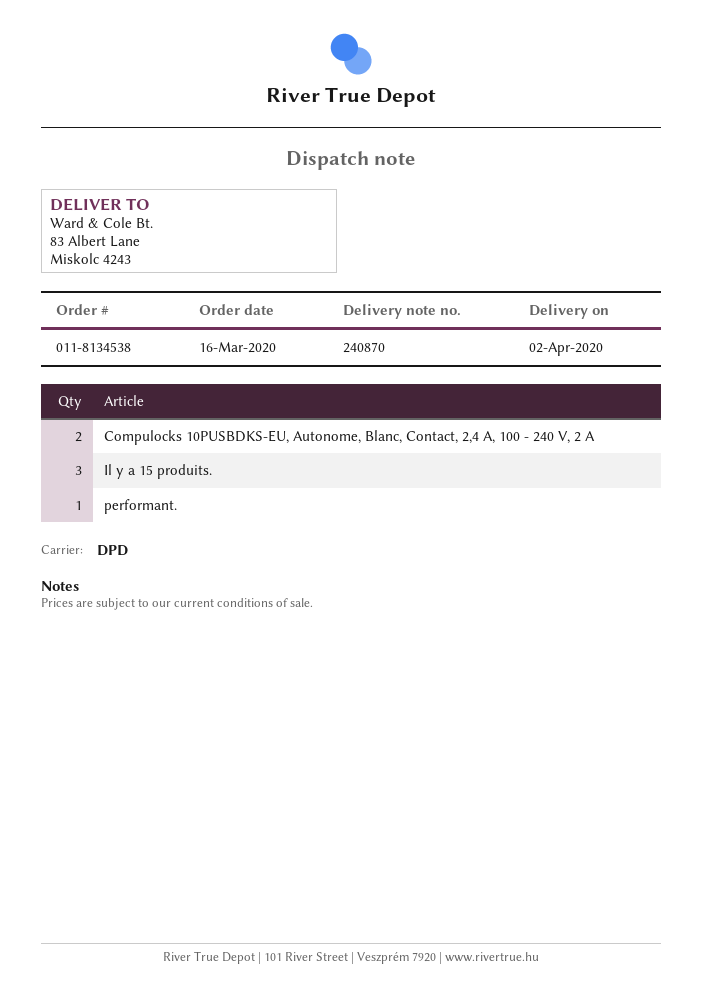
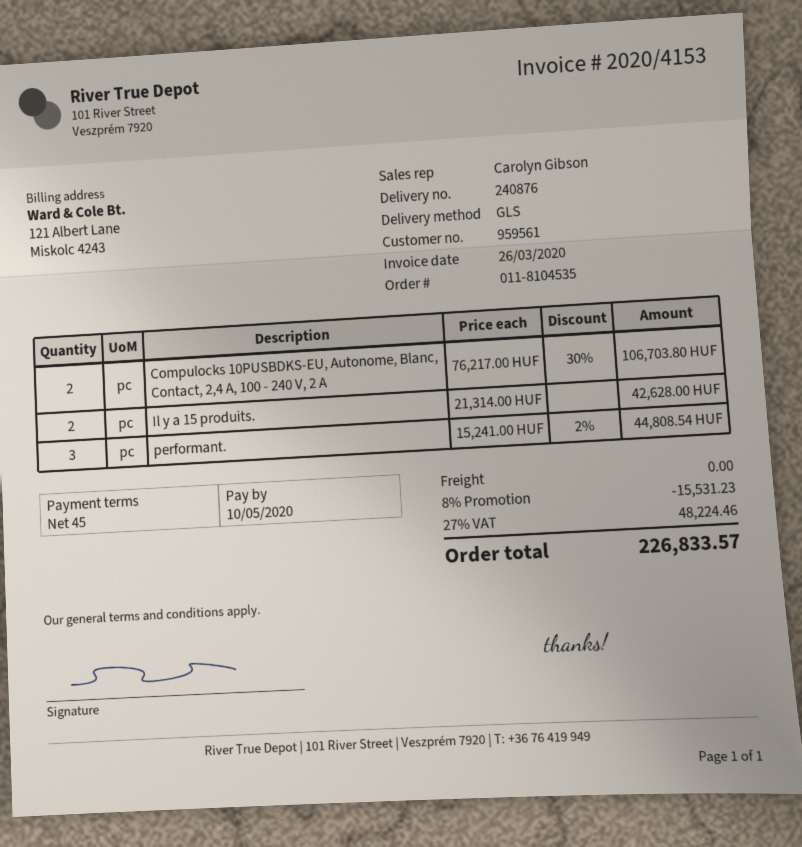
order number: 011-8134538 -> 011-8104535
delivery note number: 240870 -> 240876
shipping method: DPD -> GLS
Il y a 15 produits.: 3 -> 2
performant.: 1 -> 3

